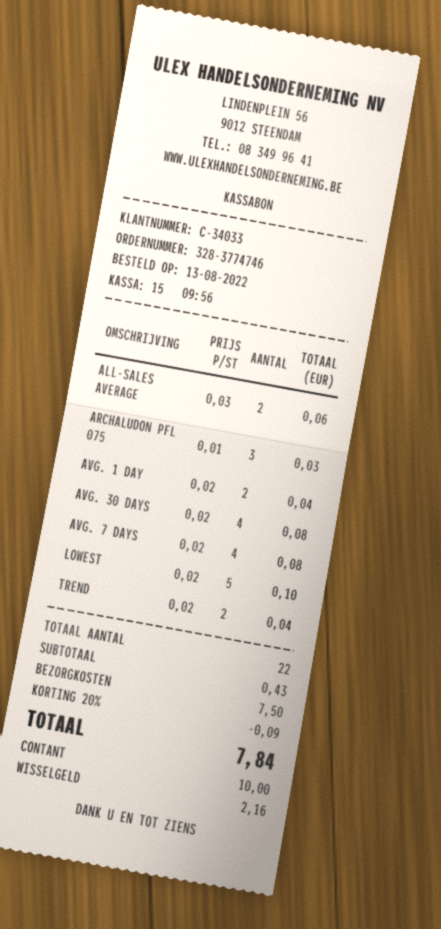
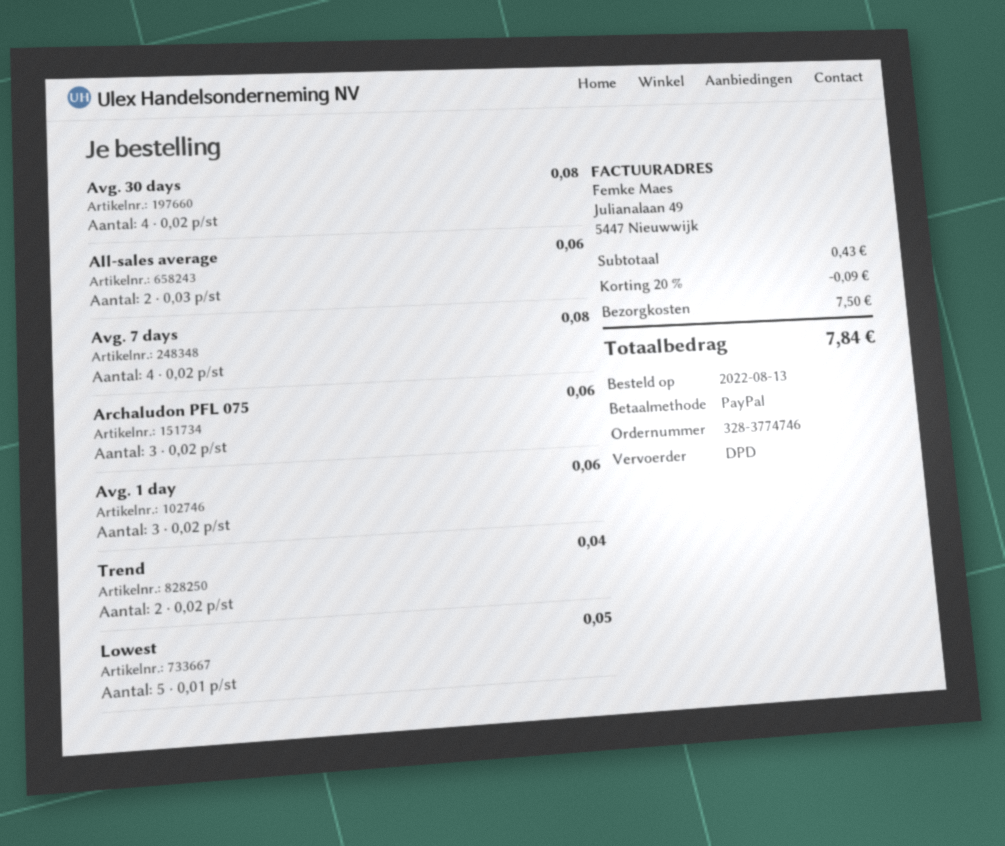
payment method: cash -> PayPal
ARCHALUDON PFL 075: 3 x 0.01 = 0.03 -> 3 x 0.02 = 0.06
AVG. 1 DAY: 2 x 0.02 = 0.04 -> 3 x 0.02 = 0.06
LOWEST: 5 x 0.02 = 0.10 -> 5 x 0.01 = 0.05

